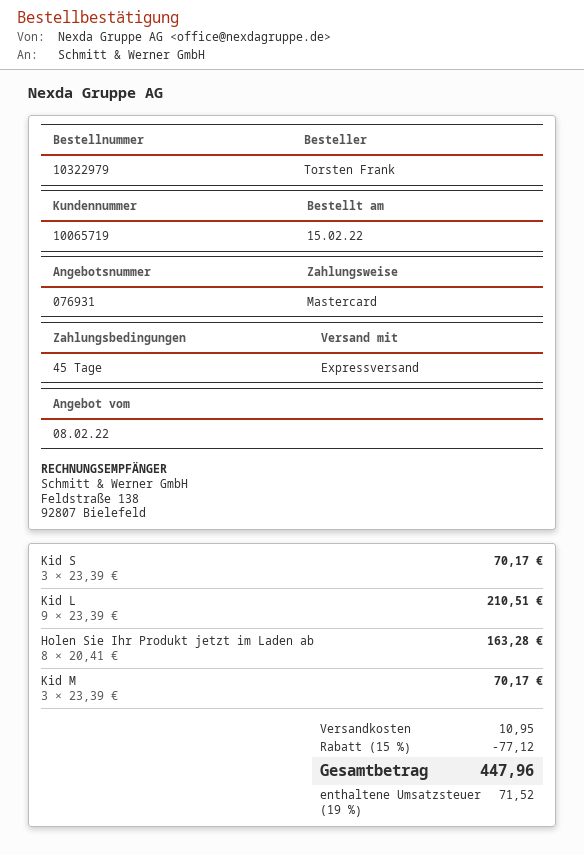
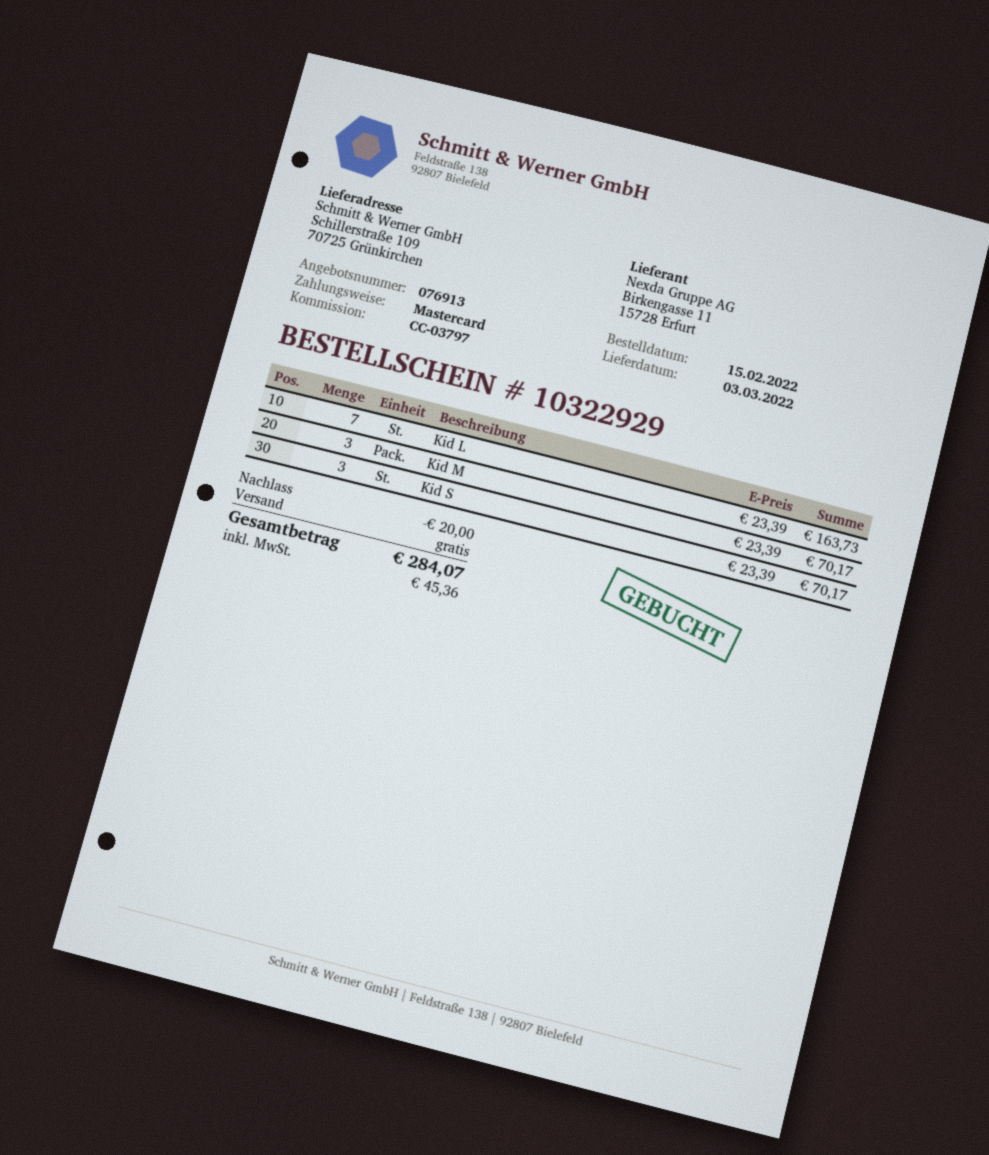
quote number: 076931 -> 076913
order number: 10322979 -> 10322929
Kid L: 9 x 23.39 = 210.51 -> 7 x 23.39 = 163.73
Holen Sie Ihr Produkt jetzt im Laden ab: 8 x 20.41 = 163.28 -> none
discount: 77.12 -> 20.00
shipping: 10.95 -> 0.00
tax: 71.52 -> 45.36
total: 447.96 -> 284.07

